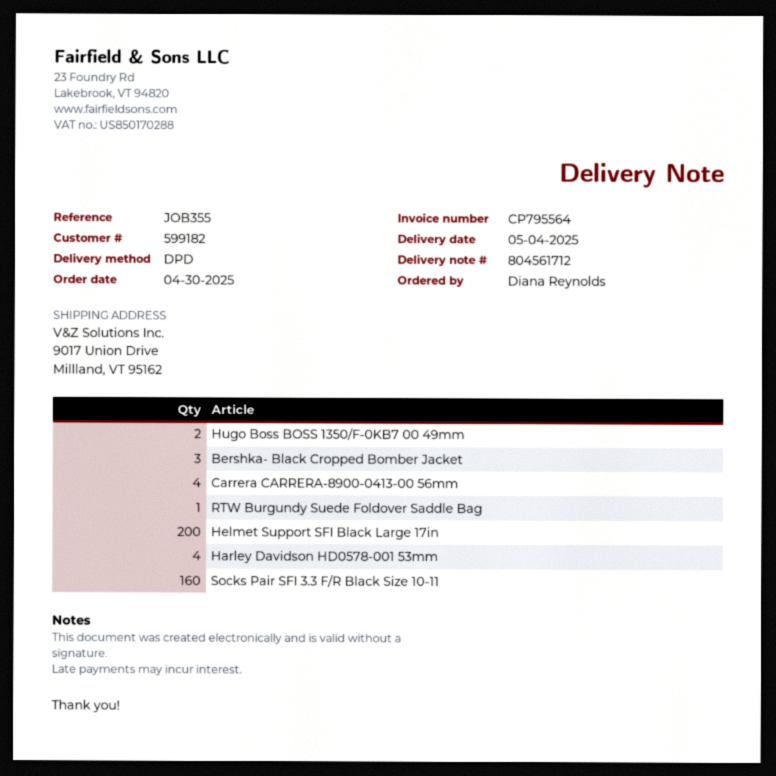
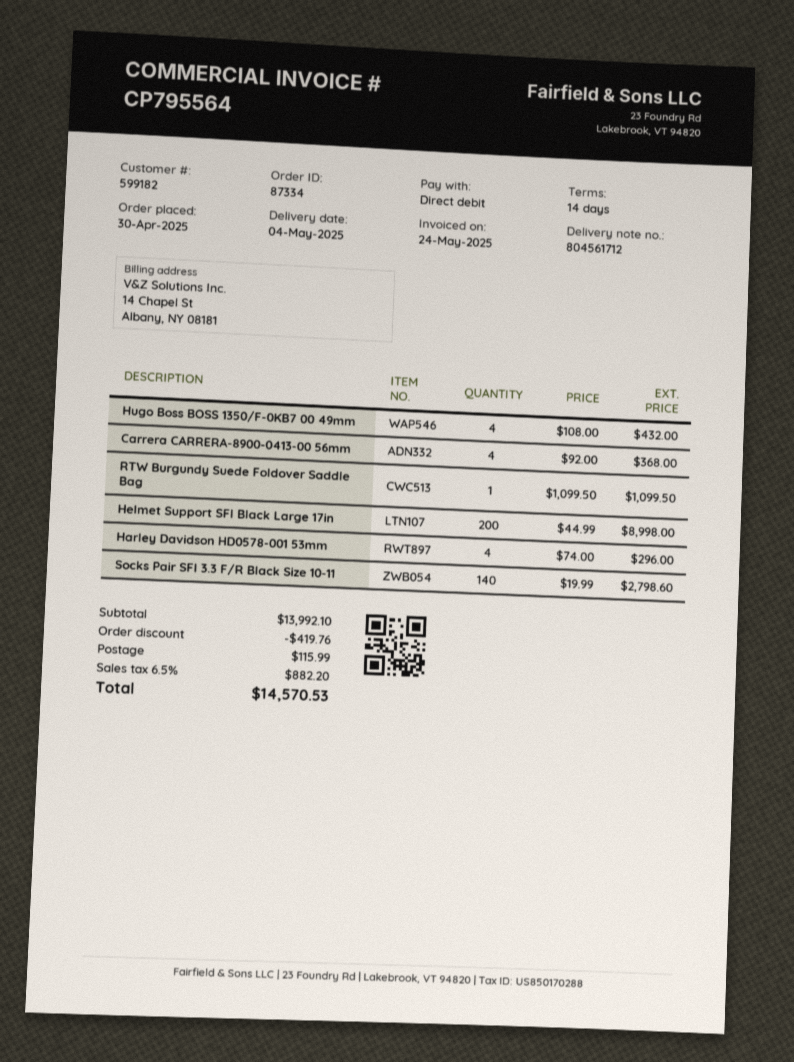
Hugo Boss BOSS 1350/F-0KB7 00 49mm: 2 -> 4
Bershka- Black Cropped Bomber Jacket: 3 -> none
Socks Pair SFI 3.3 F/R Black Size 10-11: 160 -> 140

